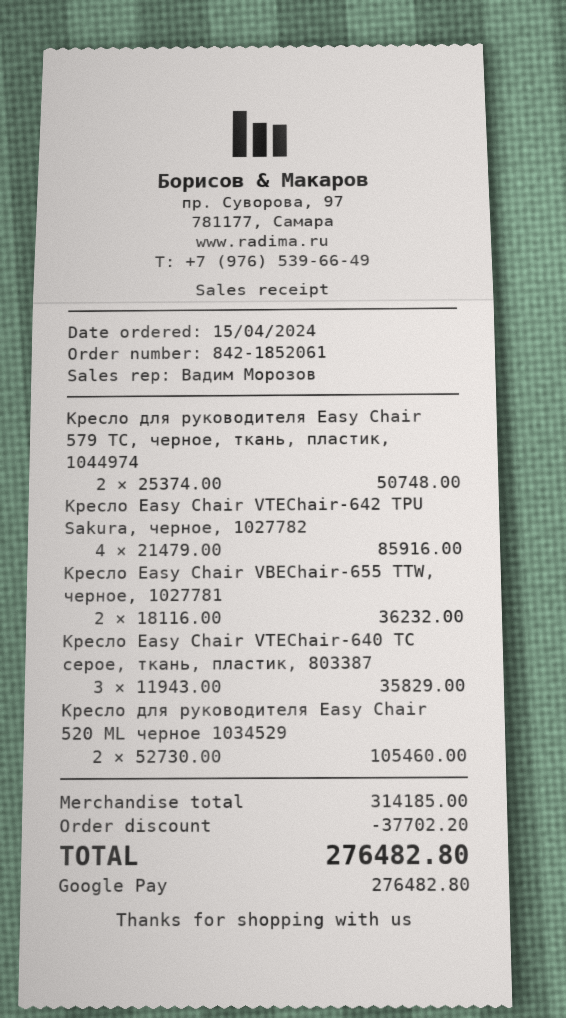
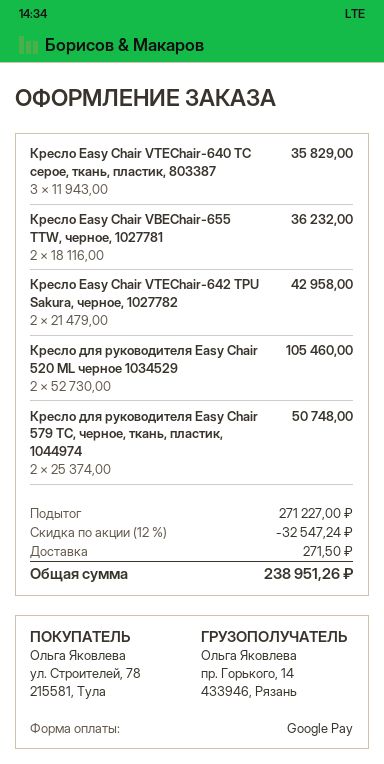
Кресло Easy Chair VTEChair-642 TPU Sakura, черное, 1027782: 4 x 21479.00 = 85916.00 -> 2 x 21479.00 = 42958.00
subtotal: 314185.00 -> 271227.00
discount: 37702.20 -> 32547.24
shipping: none -> 271.50
total: 276482.80 -> 238951.26

